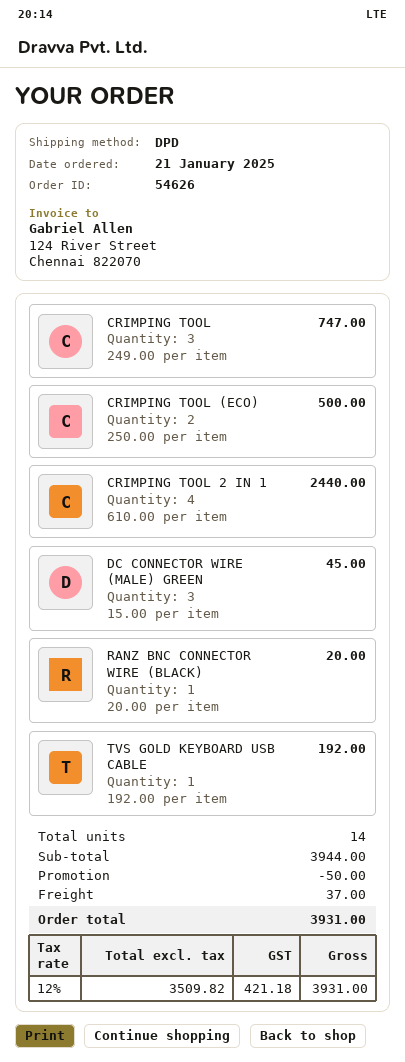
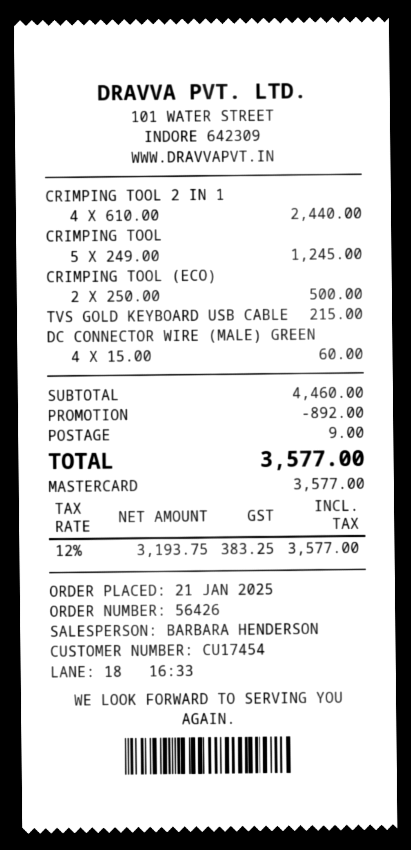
order number: 54626 -> 56426
CRIMPING TOOL: 3 x 249.00 = 747.00 -> 5 x 249.00 = 1245.00
DC CONNECTOR WIRE (MALE) GREEN: 3 x 15.00 = 45.00 -> 4 x 15.00 = 60.00
RANZ BNC CONNECTOR WIRE (BLACK): 1 x 20.00 = 20.00 -> none
TVS GOLD KEYBOARD USB CABLE: 1 x 192.00 = 192.00 -> 1 x 215.00 = 215.00
subtotal: 3944.00 -> 4460.00
discount: 50.00 -> 892.00
shipping: 37.00 -> 9.00
net: 3509.82 -> 3193.75
tax: 12% = 421.18 -> 12% = 383.25
total: 3931.00 -> 3577.00

